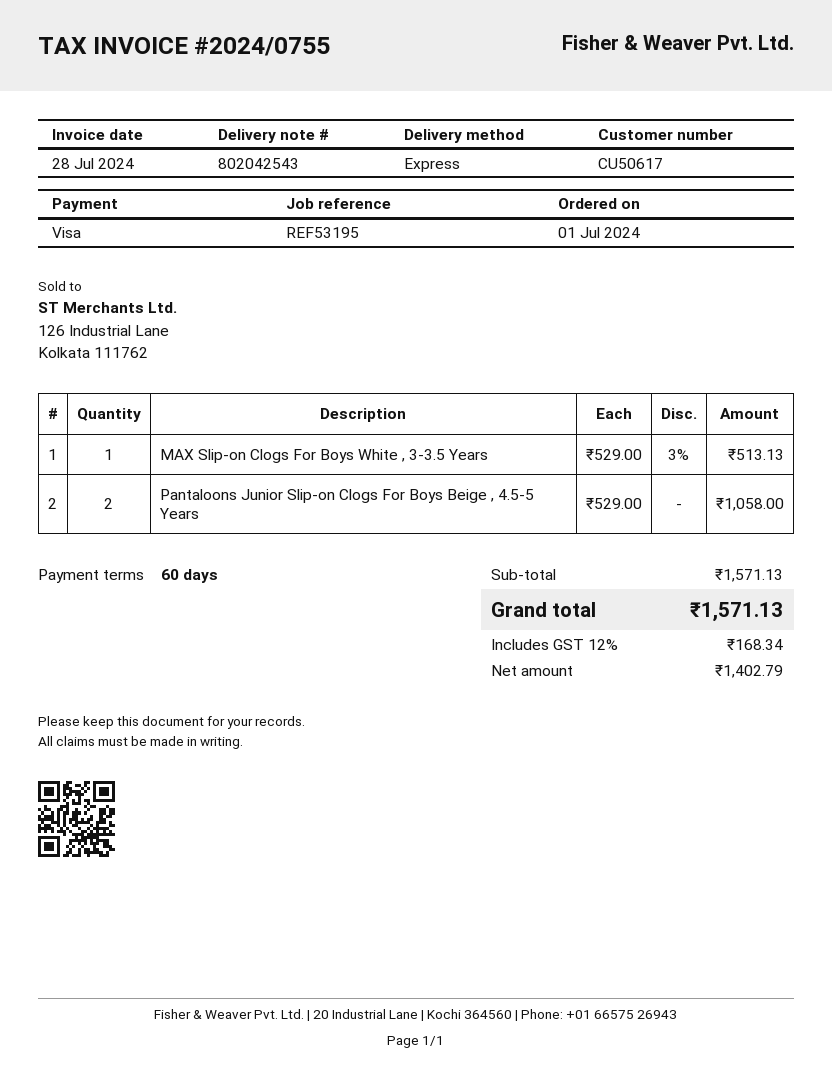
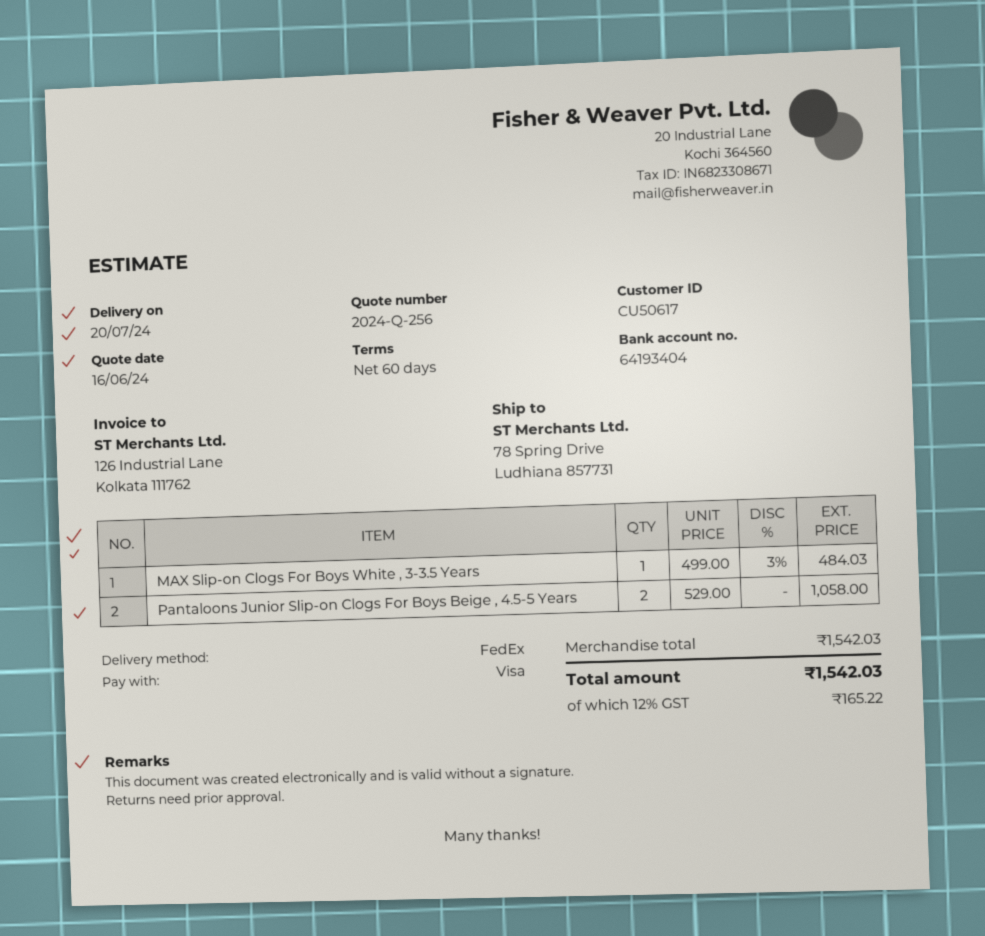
shipping method: express -> FedEx
MAX Slip-on Clogs For Boys White , 3-3.5 Years: 1 x 529.00 - 3% = 513.13 -> 1 x 499.00 - 3% = 484.03
subtotal: 1571.13 -> 1542.03
tax: 12% = 168.34 -> 12% = 165.22
total: 1571.13 -> 1542.03

